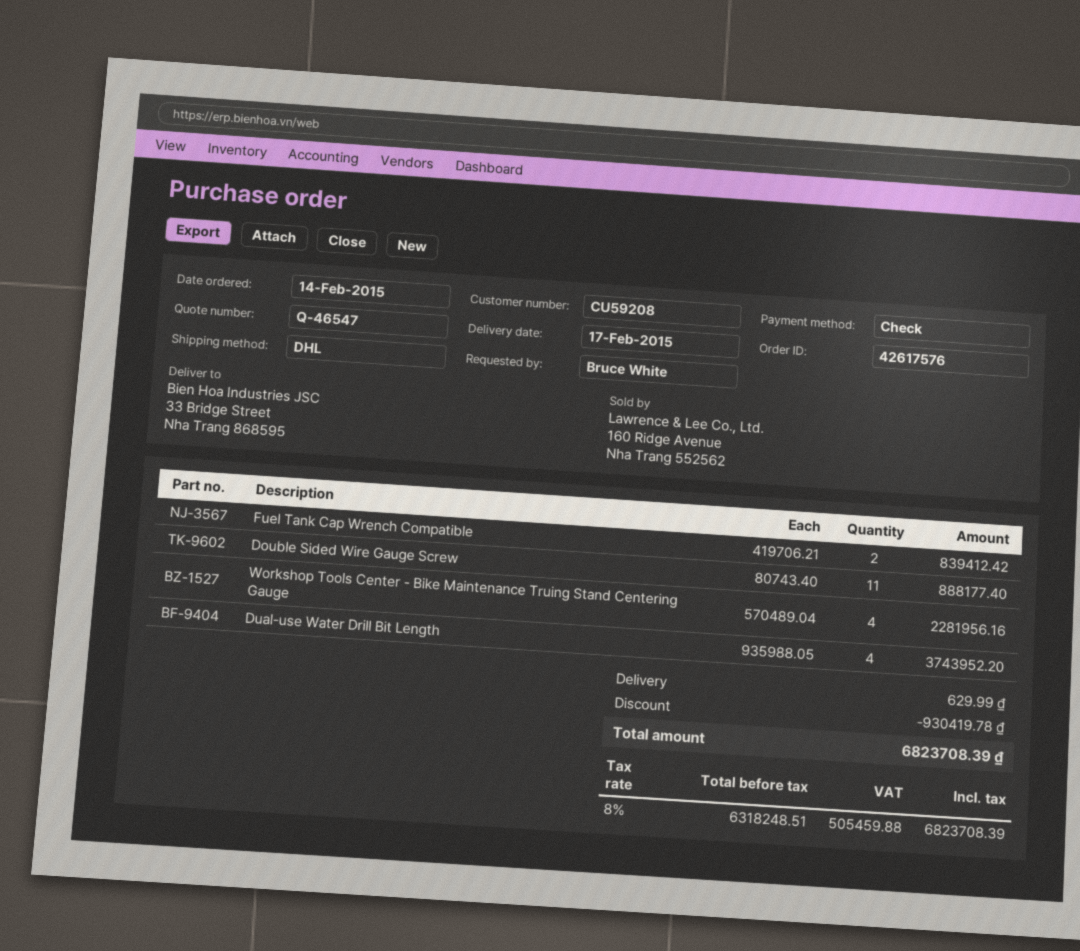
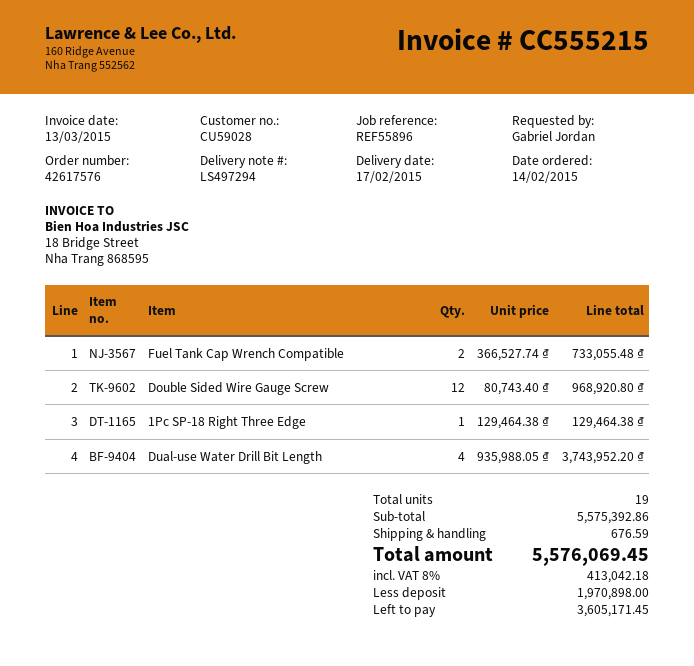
customer number: CU59208 -> CU59028
ordered by: Bruce White -> Gabriel Jordan
Fuel Tank Cap Wrench Compatible: 2 x 419706.21 = 839412.42 -> 2 x 366527.74 = 733055.48
Double Sided Wire Gauge Screw: 11 x 80743.40 = 888177.40 -> 12 x 80743.40 = 968920.80
Workshop Tools Center - Bike Maintenance Truing Stand Centering Gauge: 4 x 570489.04 = 2281956.16 -> none
1Pc SP-18 Right Three Edge: none -> 1 x 129464.38 = 129464.38
discount: 930419.78 -> none
shipping: 629.99 -> 676.59
tax: 8% = 505459.88 -> 8% = 413042.18
total: 6823708.39 -> 5576069.45

